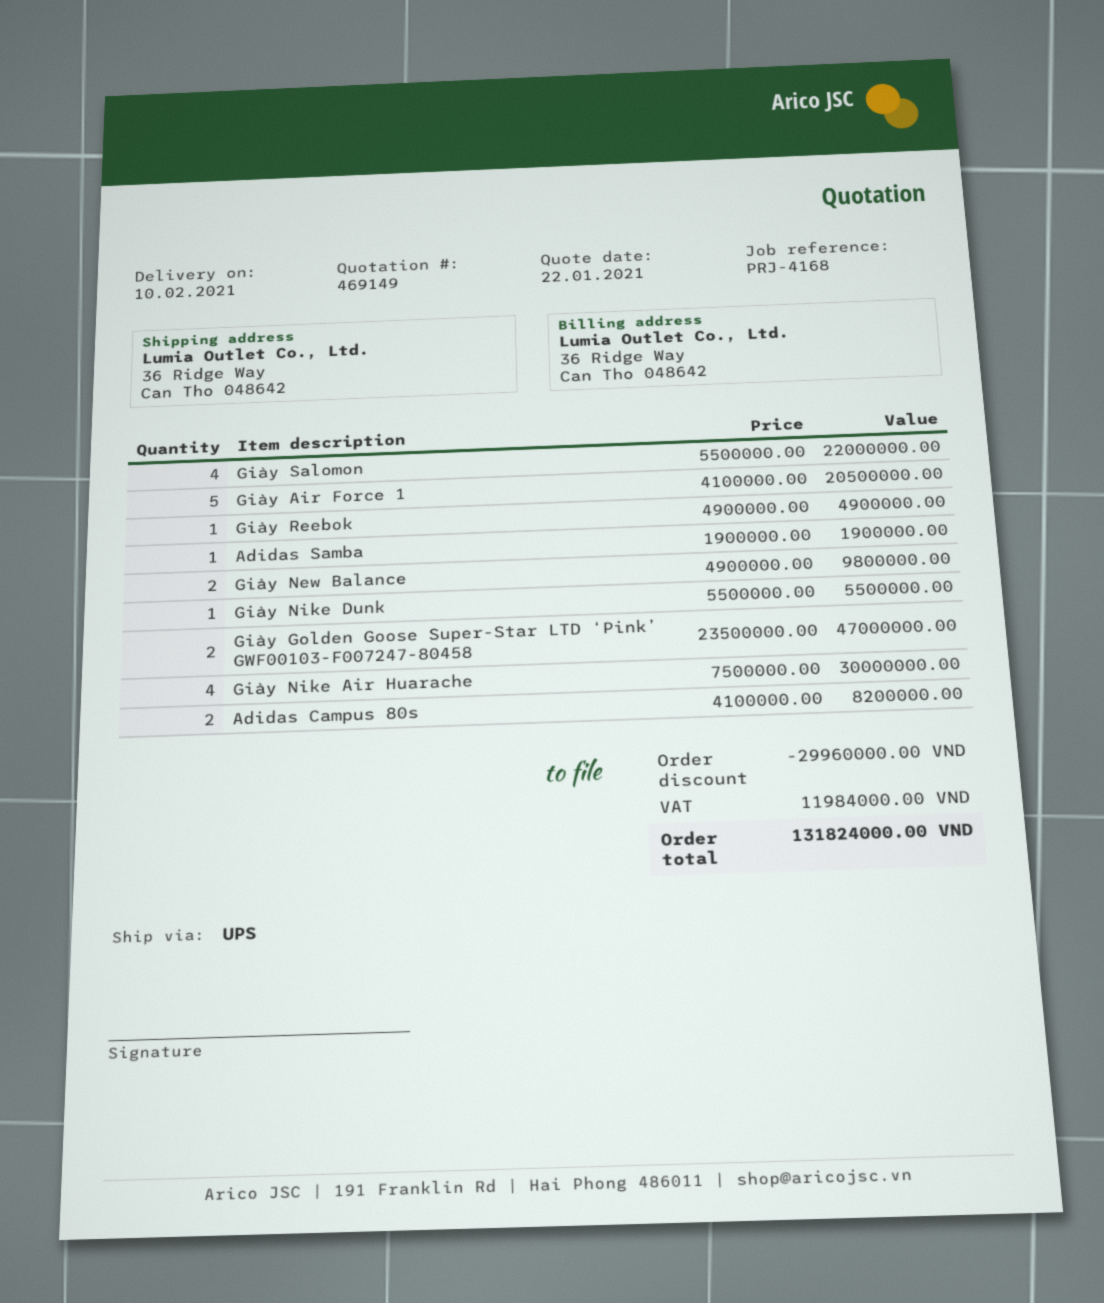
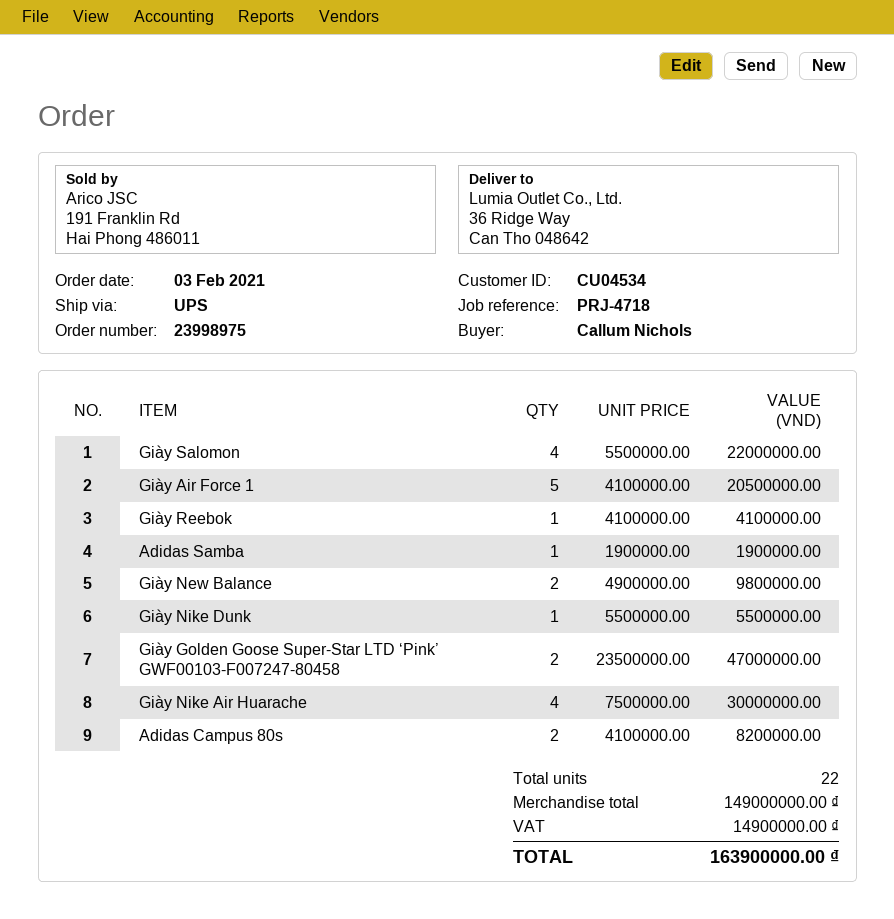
reference: PRJ-4168 -> PRJ-4718
Giày Reebok: 1 x 4900000.00 = 4900000.00 -> 1 x 4100000.00 = 4100000.00
discount: 29960000.00 -> none
tax: 11984000.00 -> 14900000.00
total: 131824000.00 -> 163900000.00

